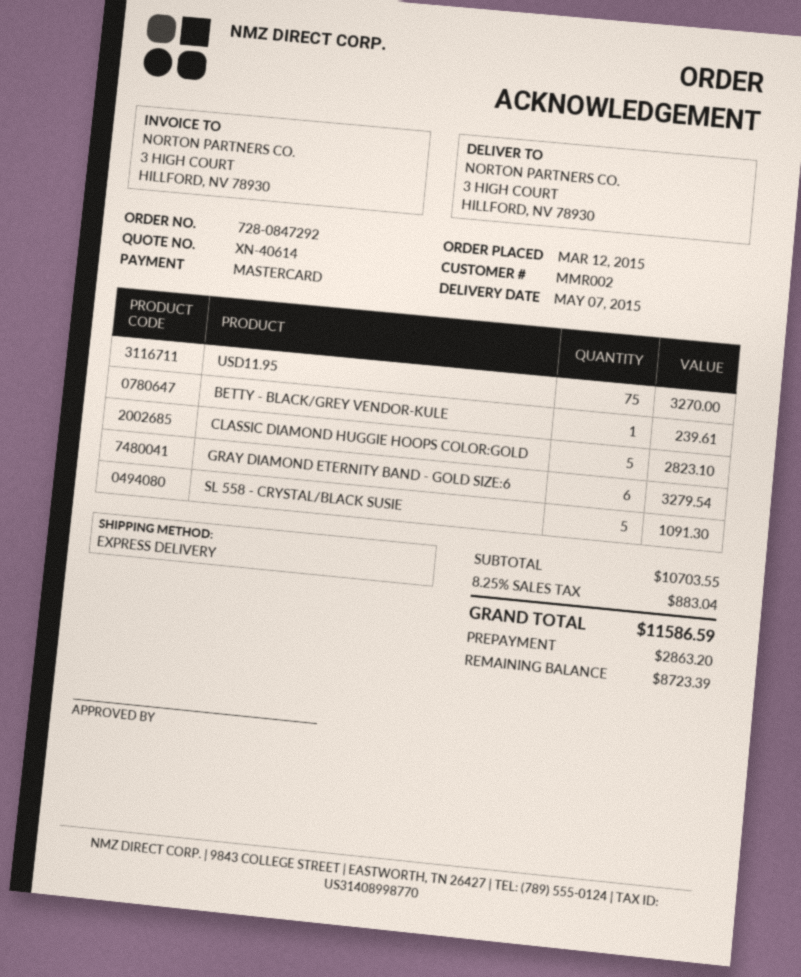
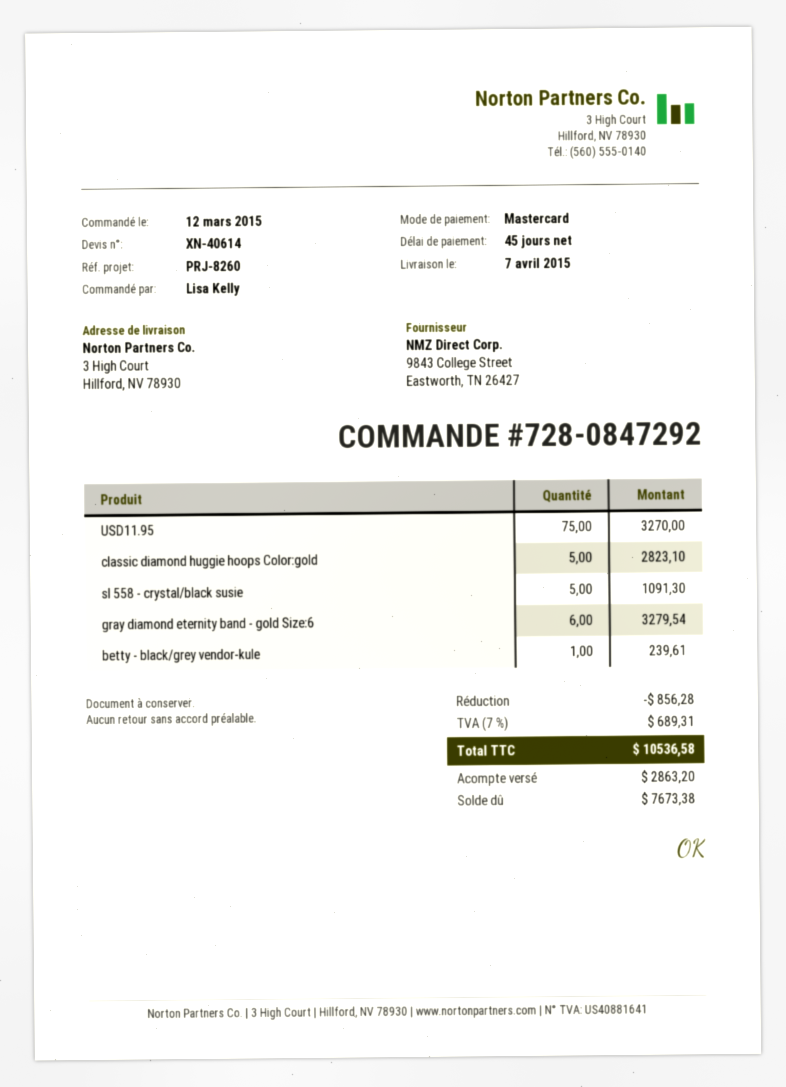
delivery date: 2015-05-07 -> 2015-04-07
discount: none -> 856.28
tax: 8.25% = 883.04 -> 7% = 689.31
total: 11586.59 -> 10536.58
balance: 8723.39 -> 7673.38

